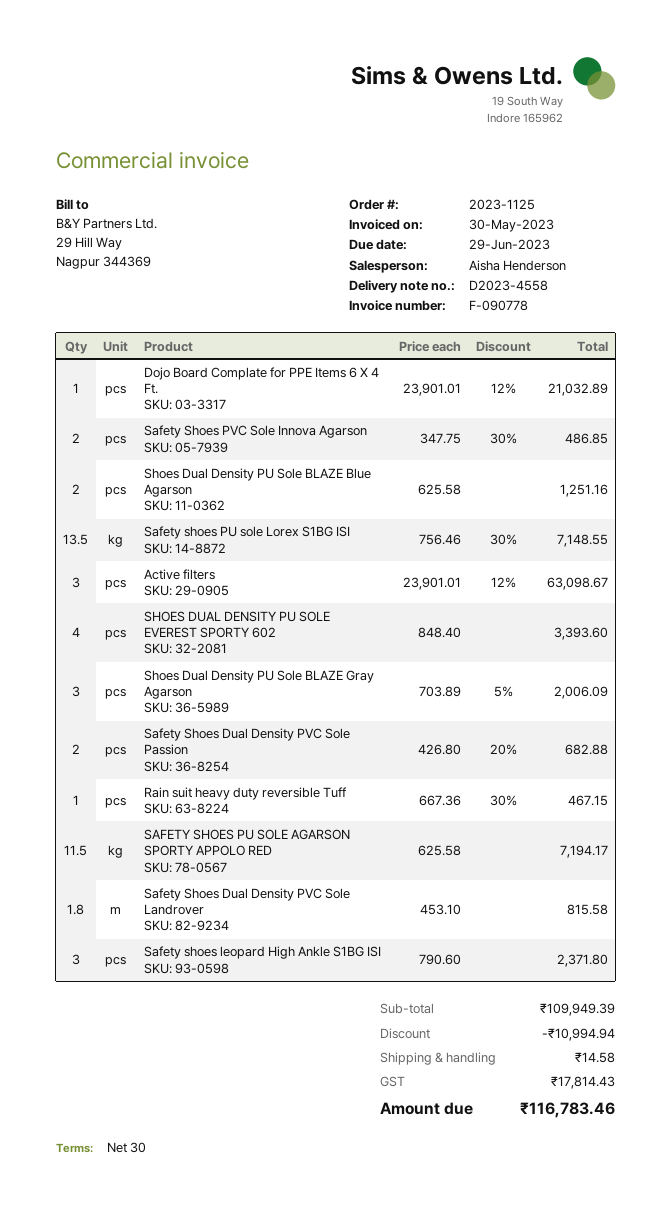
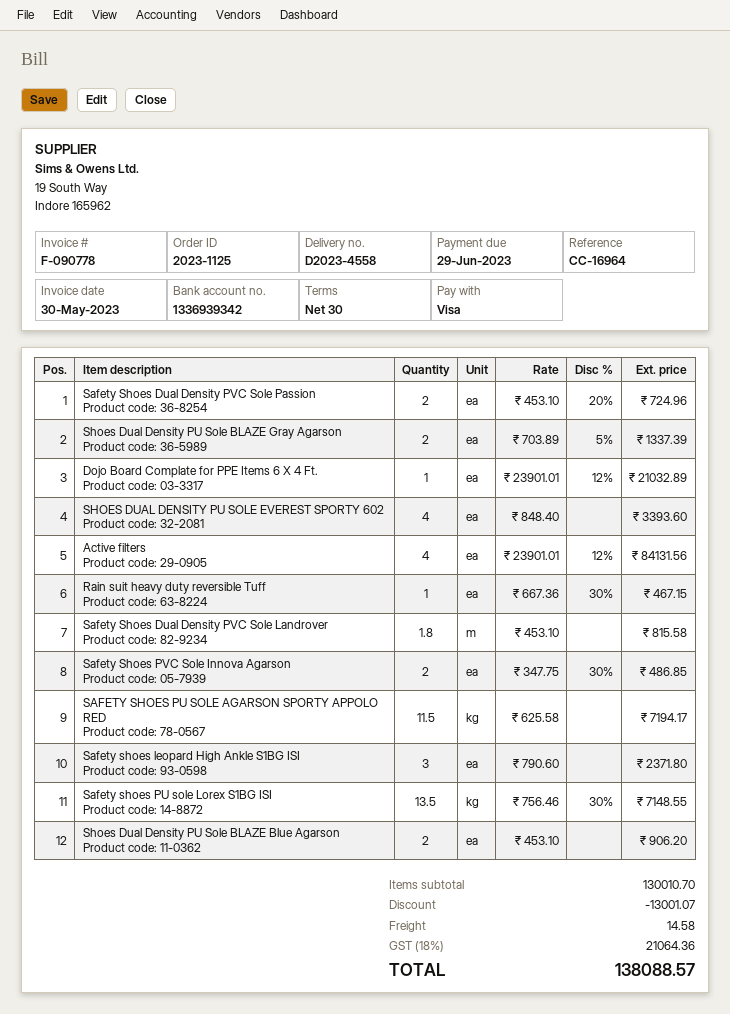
Shoes Dual Density PU Sole BLAZE Blue Agarson: 2 x 625.58 = 1251.16 -> 2 x 453.10 = 906.20
Active filters: 3 x 23901.01 - 12% = 63098.67 -> 4 x 23901.01 - 12% = 84131.56
Shoes Dual Density PU Sole BLAZE Gray Agarson: 3 x 703.89 - 5% = 2006.09 -> 2 x 703.89 - 5% = 1337.39
Safety Shoes Dual Density PVC Sole Passion: 2 x 426.80 - 20% = 682.88 -> 2 x 453.10 - 20% = 724.96
subtotal: 109949.39 -> 130010.70
discount: 10994.94 -> 13001.07
tax: 17814.43 -> 21064.36
total: 116783.46 -> 138088.57

